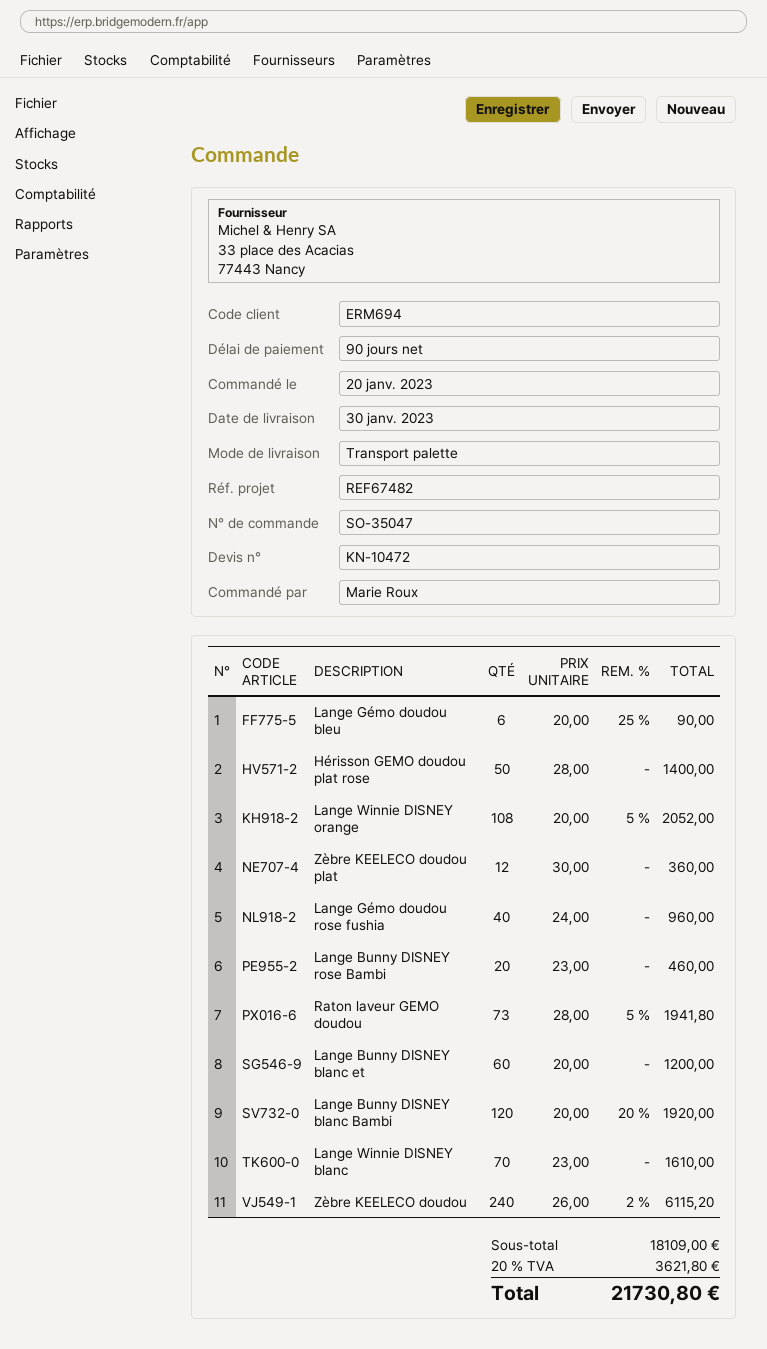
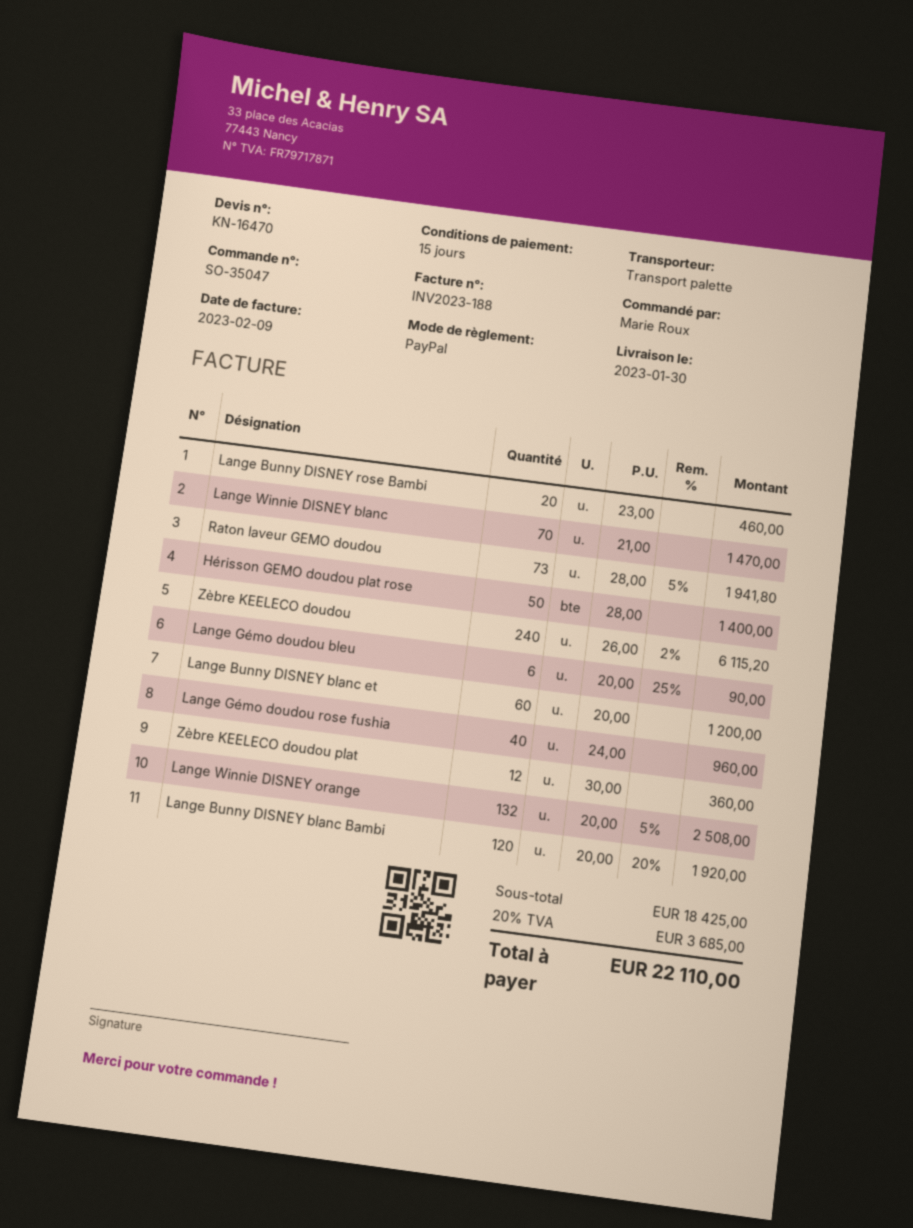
quote number: KN-10472 -> KN-16470
payment terms: 90 days -> 15 days
Lange Winnie DISNEY orange: 108 x 20.00 - 5% = 2052.00 -> 132 x 20.00 - 5% = 2508.00
Lange Winnie DISNEY blanc: 70 x 23.00 = 1610.00 -> 70 x 21.00 = 1470.00
subtotal: 18109.00 -> 18425.00
tax: 20% = 3621.80 -> 20% = 3685.00
total: 21730.80 -> 22110.00

